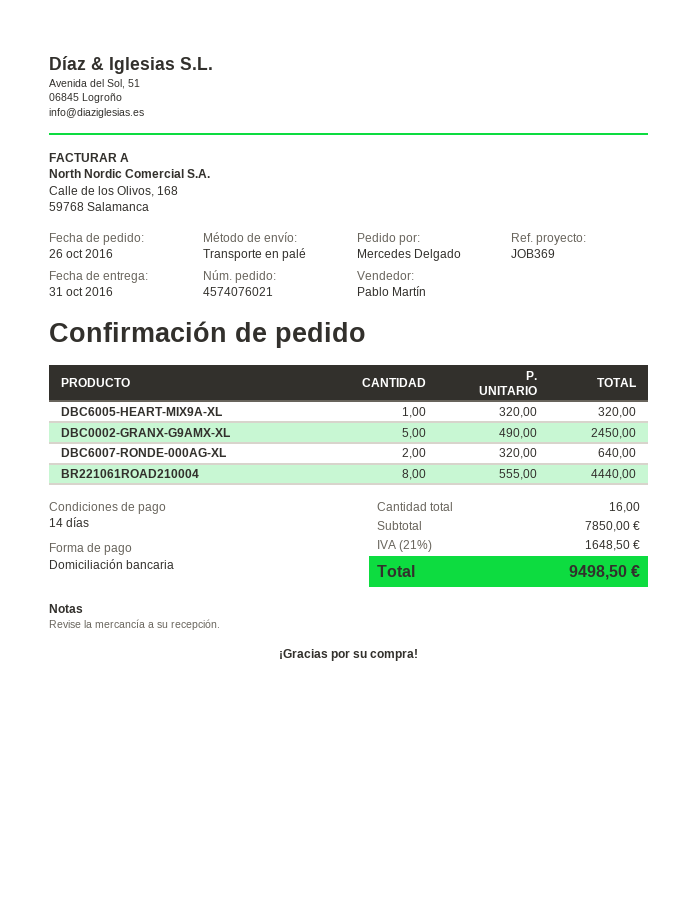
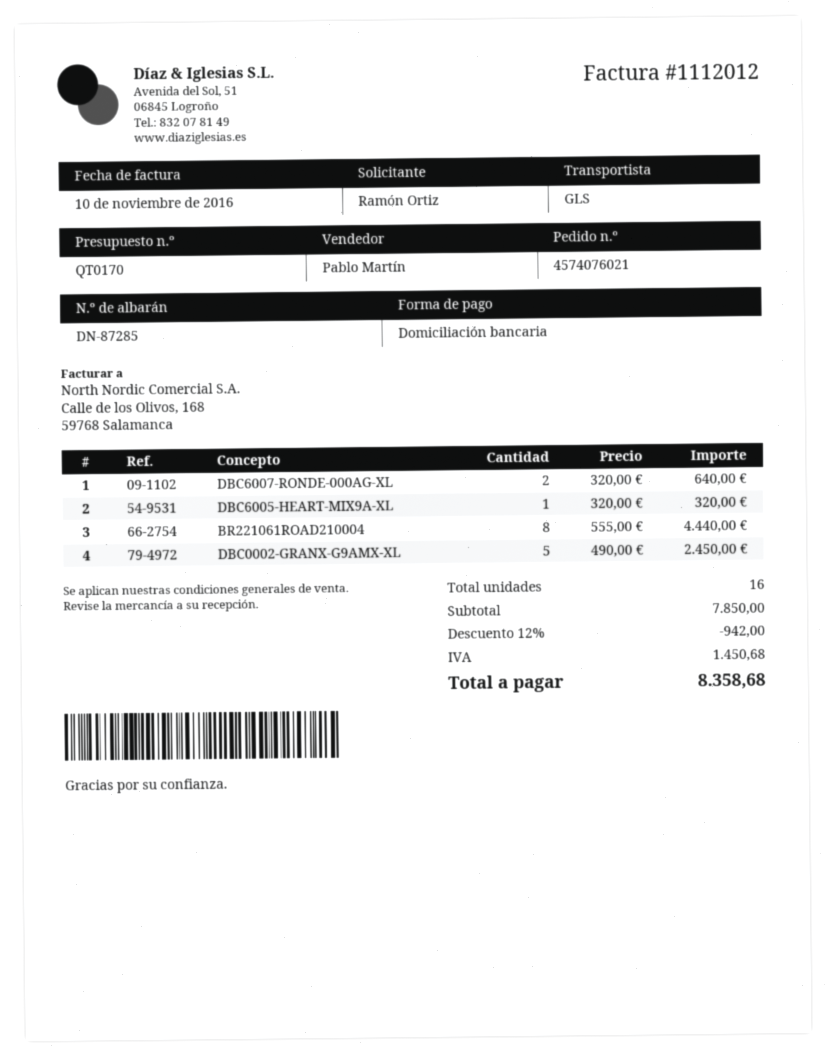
ordered by: Mercedes Delgado -> Ramón Ortiz
shipping method: pallet freight -> GLS
discount: none -> 12% = 942.00
tax: 1648.50 -> 1450.68
total: 9498.50 -> 8358.68

